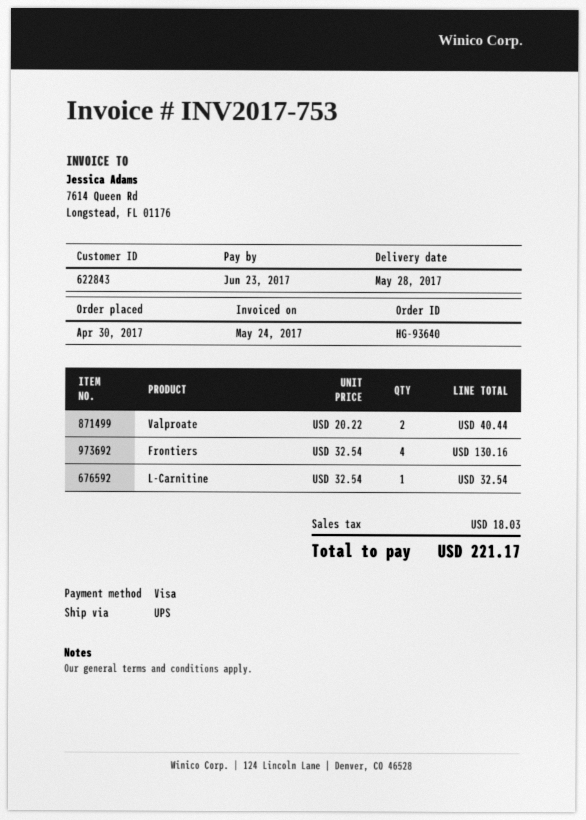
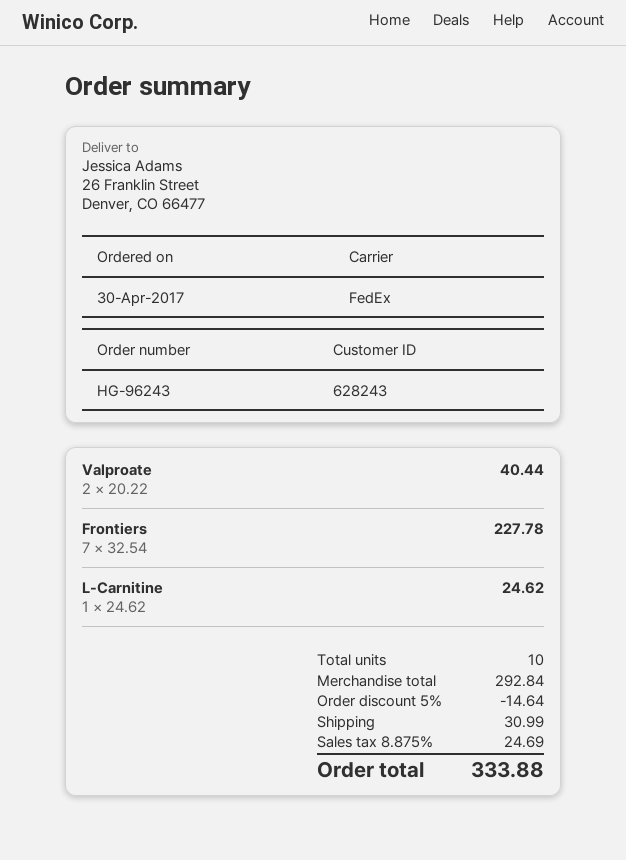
order number: HG-93640 -> HG-96243
customer number: 622843 -> 628243
shipping method: UPS -> FedEx
Frontiers: 4 x 32.54 = 130.16 -> 7 x 32.54 = 227.78
L-Carnitine: 1 x 32.54 = 32.54 -> 1 x 24.62 = 24.62
discount: none -> 5% = 14.64
shipping: none -> 30.99
tax: 18.03 -> 24.69
total: 221.17 -> 333.88

